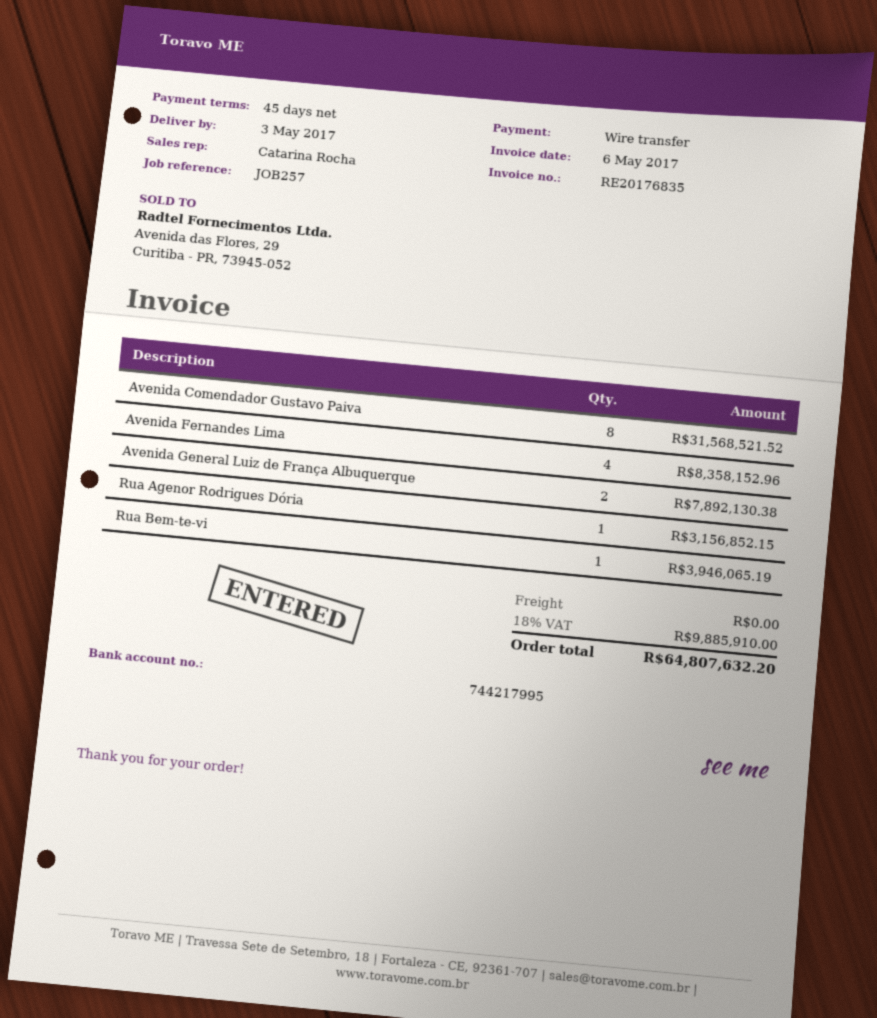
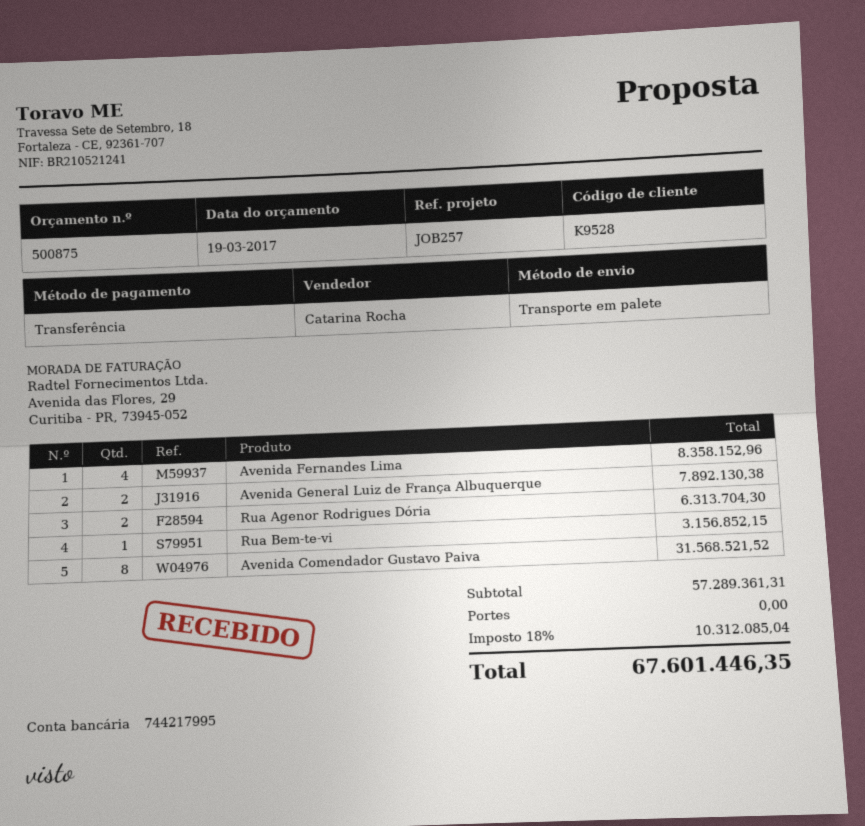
Rua Agenor Rodrigues Dória: 1 for 3156852.15 -> 2 for 6313704.30
Rua Bem-te-vi: 1 for 3946065.19 -> 1 for 3156852.15
tax: 18% = 9885910.00 -> 18% = 10312085.04
total: 64807632.20 -> 67601446.35

